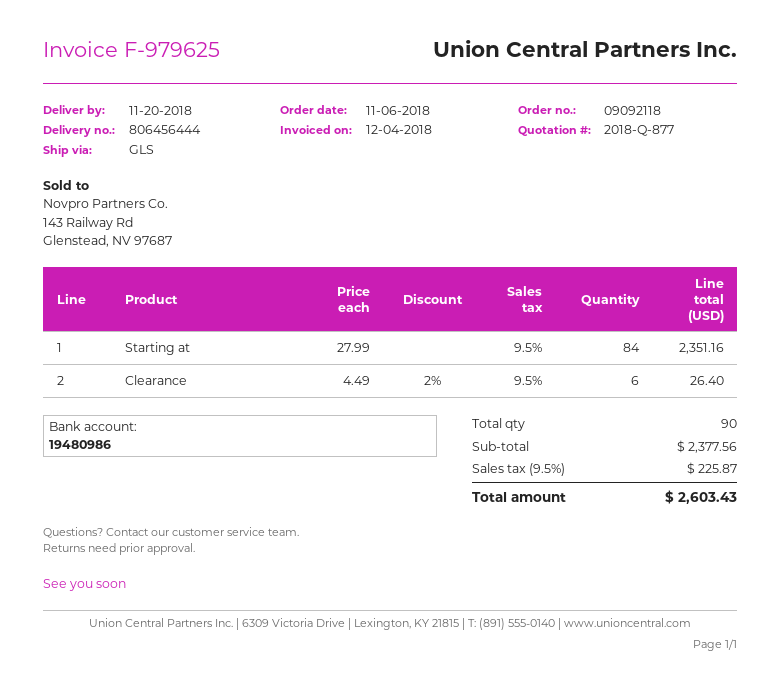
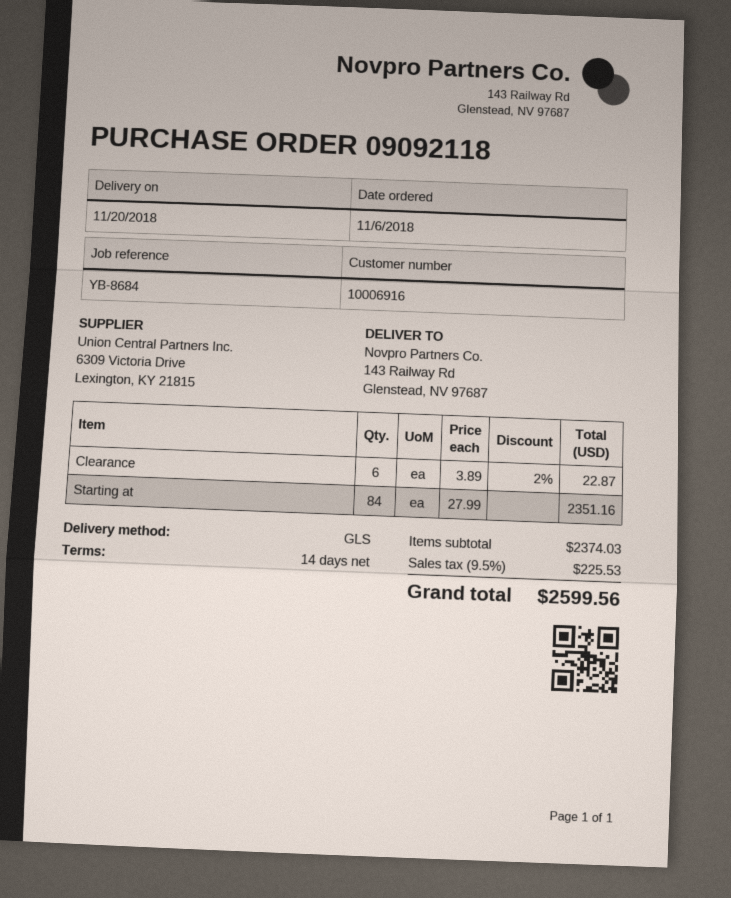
Clearance: 6 x 4.49 - 2% = 26.40 -> 6 x 3.89 - 2% = 22.87
subtotal: 2377.56 -> 2374.03
tax: 9.5% = 225.87 -> 9.5% = 225.53
total: 2603.43 -> 2599.56

